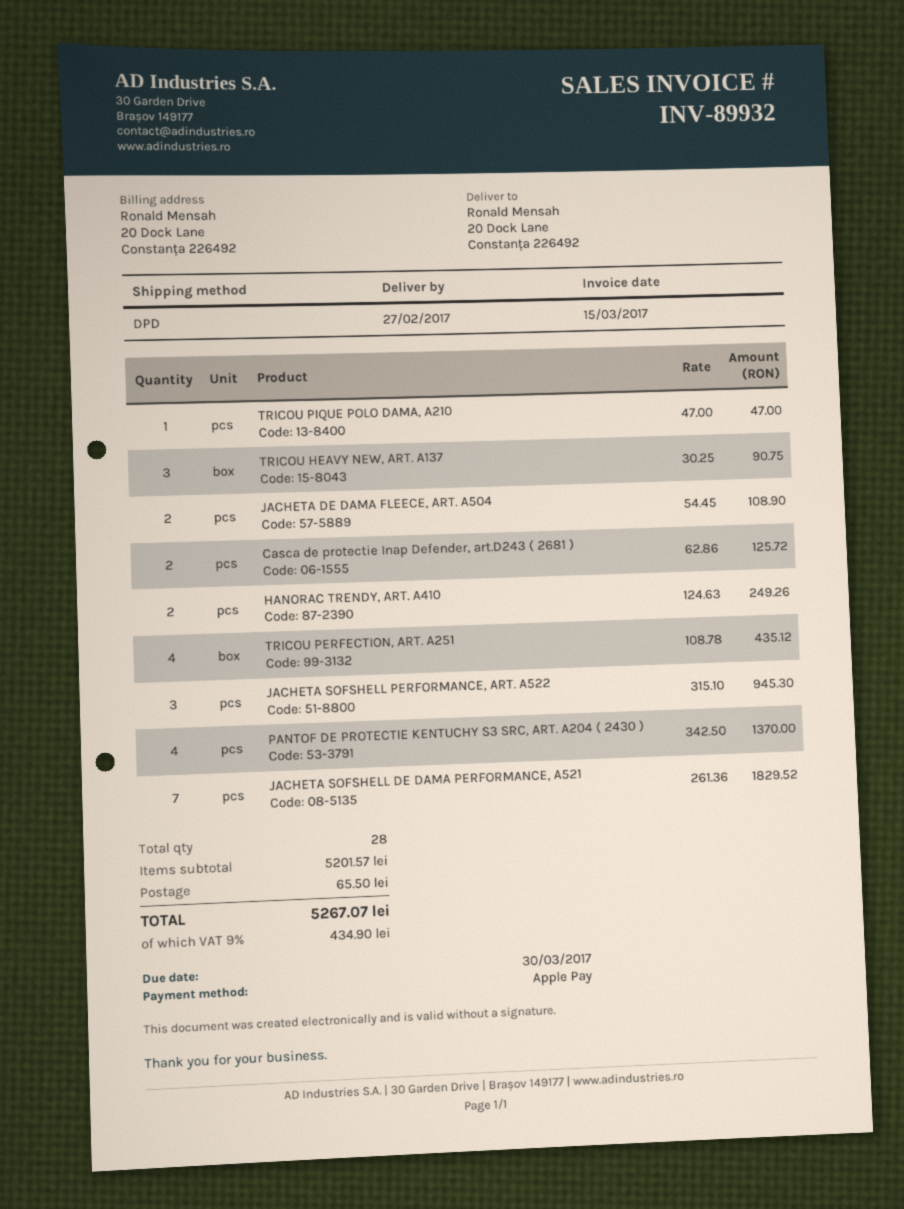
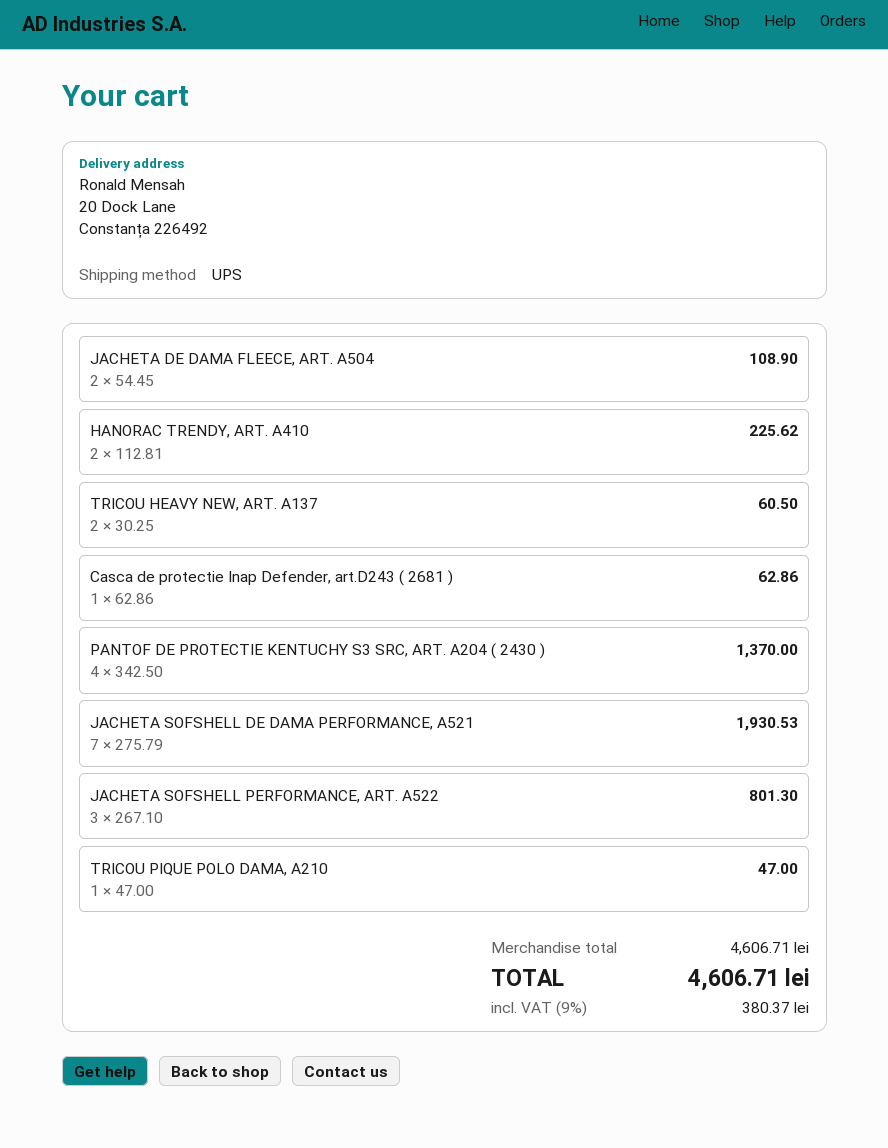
shipping method: DPD -> UPS
TRICOU HEAVY NEW, ART. A137: 3 x 30.25 = 90.75 -> 2 x 30.25 = 60.50
Casca de protectie Inap Defender, art.D243 ( 2681 ): 2 x 62.86 = 125.72 -> 1 x 62.86 = 62.86
HANORAC TRENDY, ART. A410: 2 x 124.63 = 249.26 -> 2 x 112.81 = 225.62
TRICOU PERFECTION, ART. A251: 4 x 108.78 = 435.12 -> none
JACHETA SOFSHELL PERFORMANCE, ART. A522: 3 x 315.10 = 945.30 -> 3 x 267.10 = 801.30
JACHETA SOFSHELL DE DAMA PERFORMANCE, A521: 7 x 261.36 = 1829.52 -> 7 x 275.79 = 1930.53
subtotal: 5201.57 -> 4606.71
shipping: 65.50 -> none
tax: 9% = 434.90 -> 9% = 380.37
total: 5267.07 -> 4606.71

